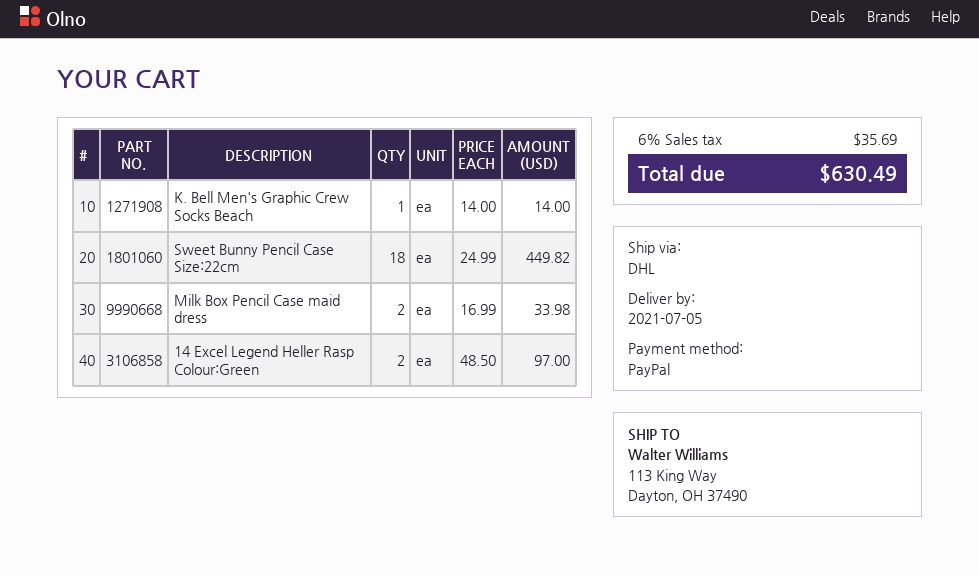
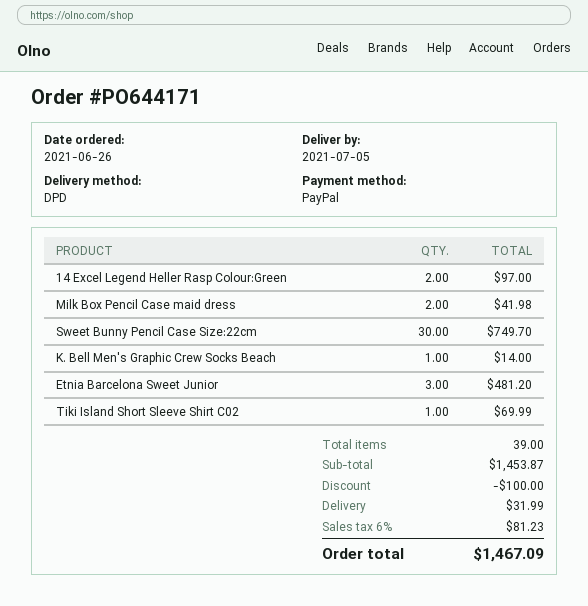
shipping method: DHL -> DPD
Sweet Bunny Pencil Case Size:22cm: 18 for 449.82 -> 30 for 749.70
Milk Box Pencil Case maid dress: 2 for 33.98 -> 2 for 41.98
Etnia Barcelona Sweet Junior: none -> 3 for 481.20
Tiki Island Short Sleeve Shirt C02: none -> 1 for 69.99
discount: none -> 100.00
shipping: none -> 31.99
tax: 6% = 35.69 -> 6% = 81.23
total: 630.49 -> 1467.09

